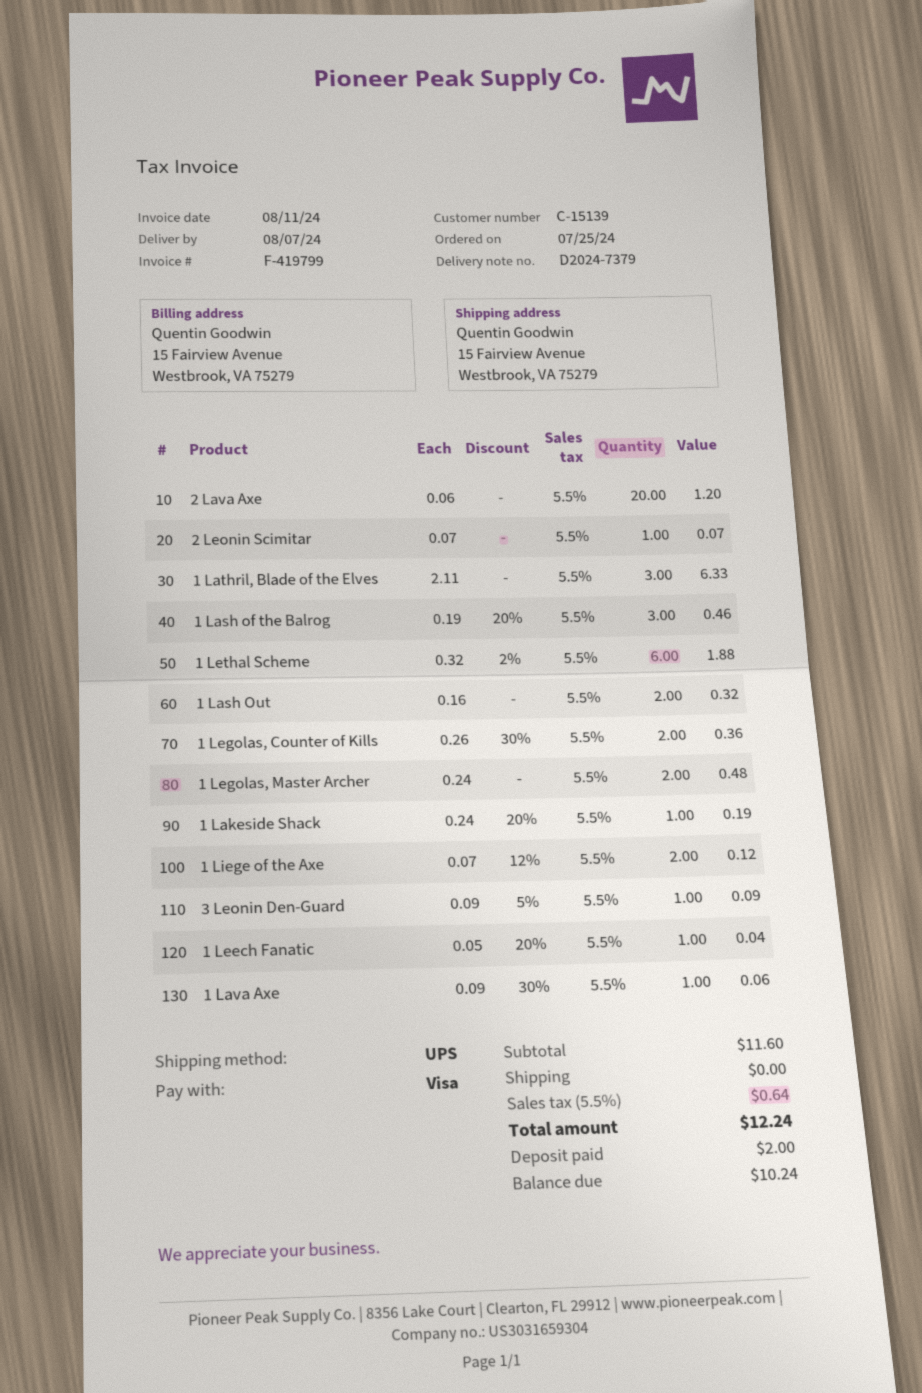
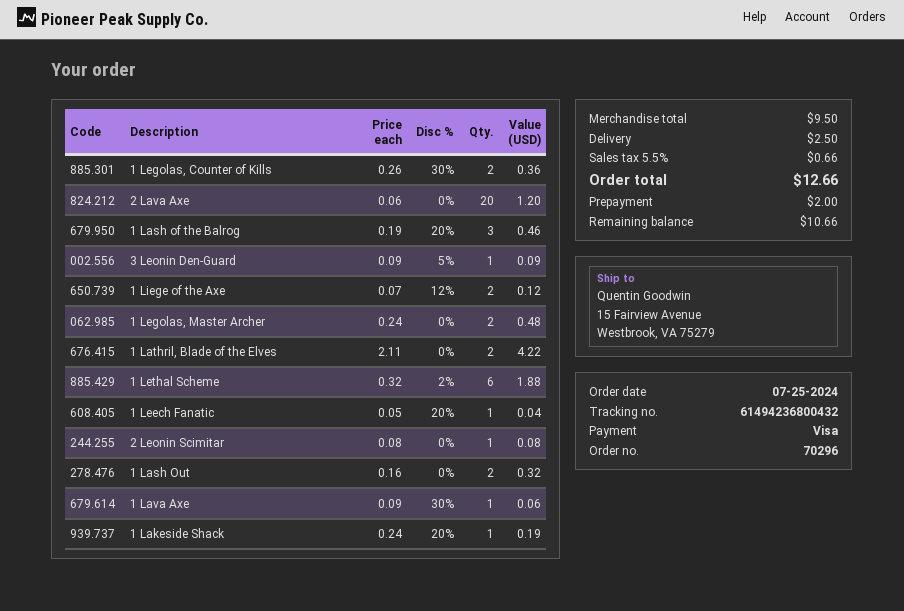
2 Leonin Scimitar: 1 x 0.07 = 0.07 -> 1 x 0.08 = 0.08
1 Lathril, Blade of the Elves: 3 x 2.11 = 6.33 -> 2 x 2.11 = 4.22
subtotal: 11.60 -> 9.50
shipping: 0.00 -> 2.50
tax: 5.5% = 0.64 -> 5.5% = 0.66
total: 12.24 -> 12.66
balance: 10.24 -> 10.66

